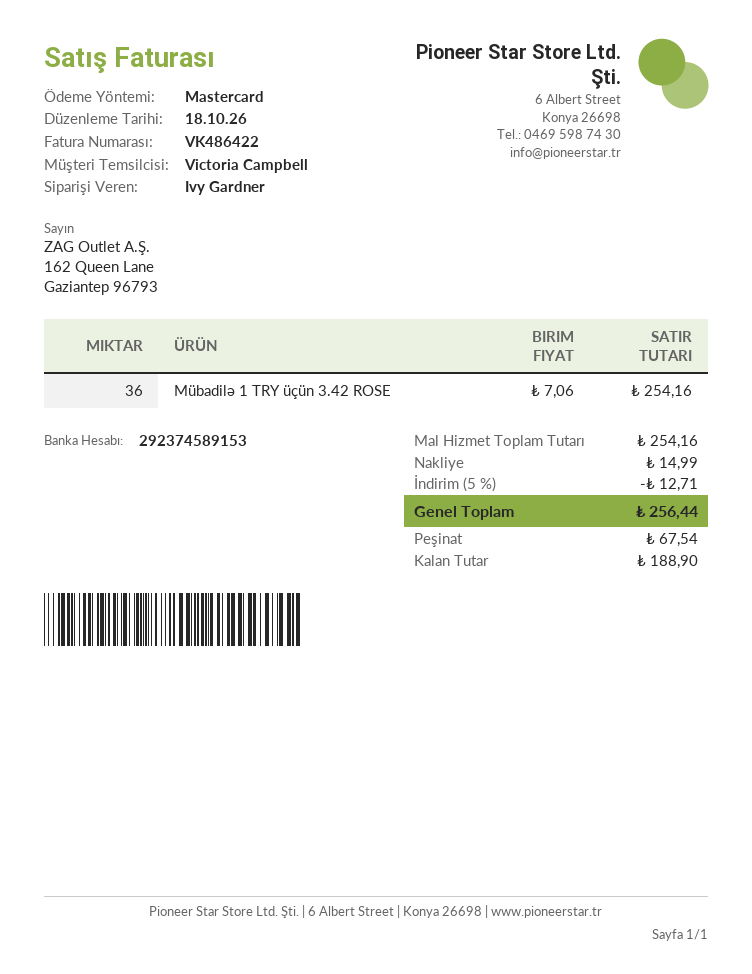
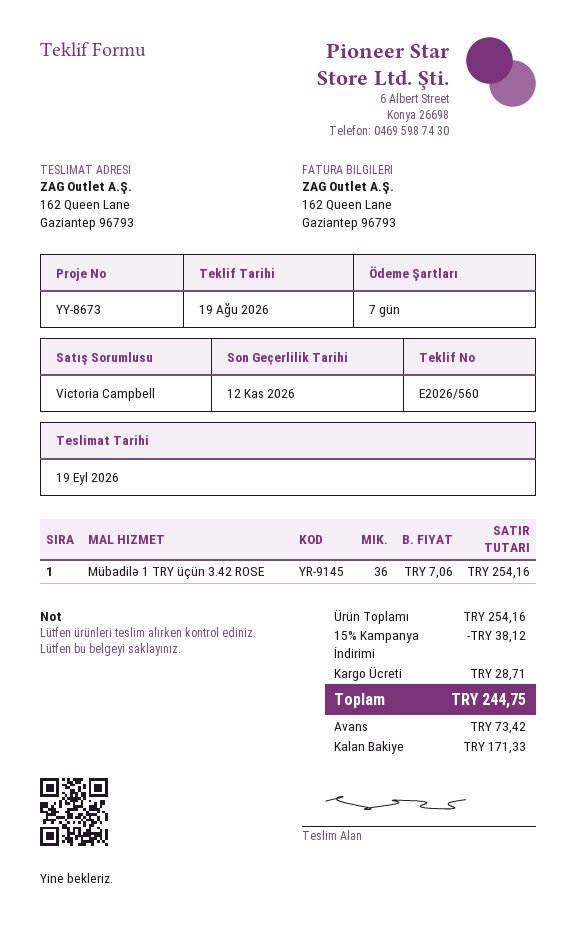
discount: 5% = 12.71 -> 15% = 38.12
shipping: 14.99 -> 28.71
total: 256.44 -> 244.75
deposit: 67.54 -> 73.42
balance: 188.90 -> 171.33

